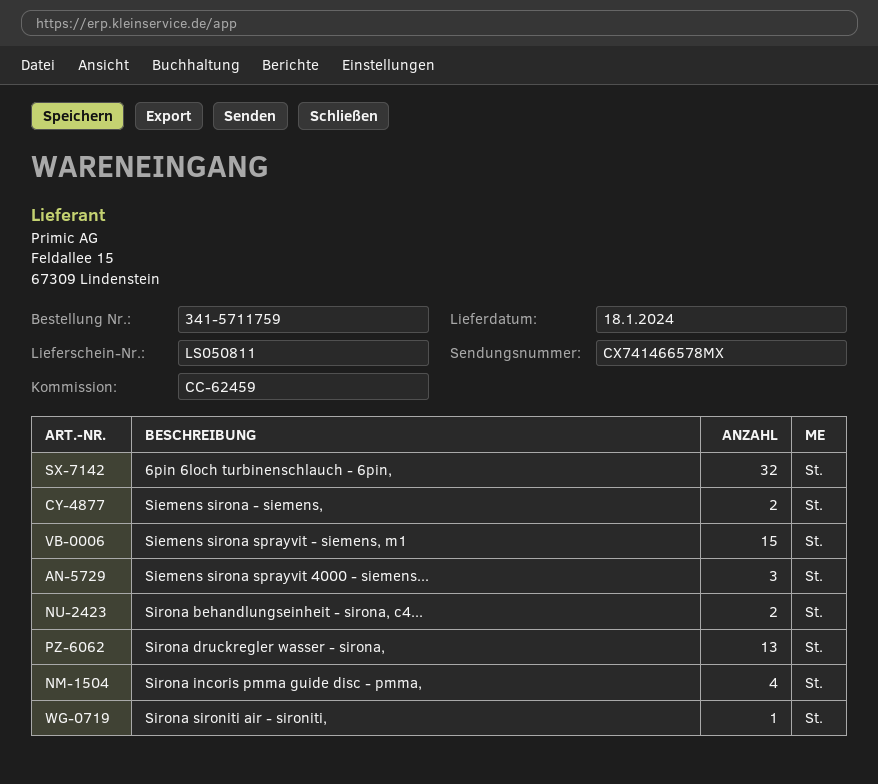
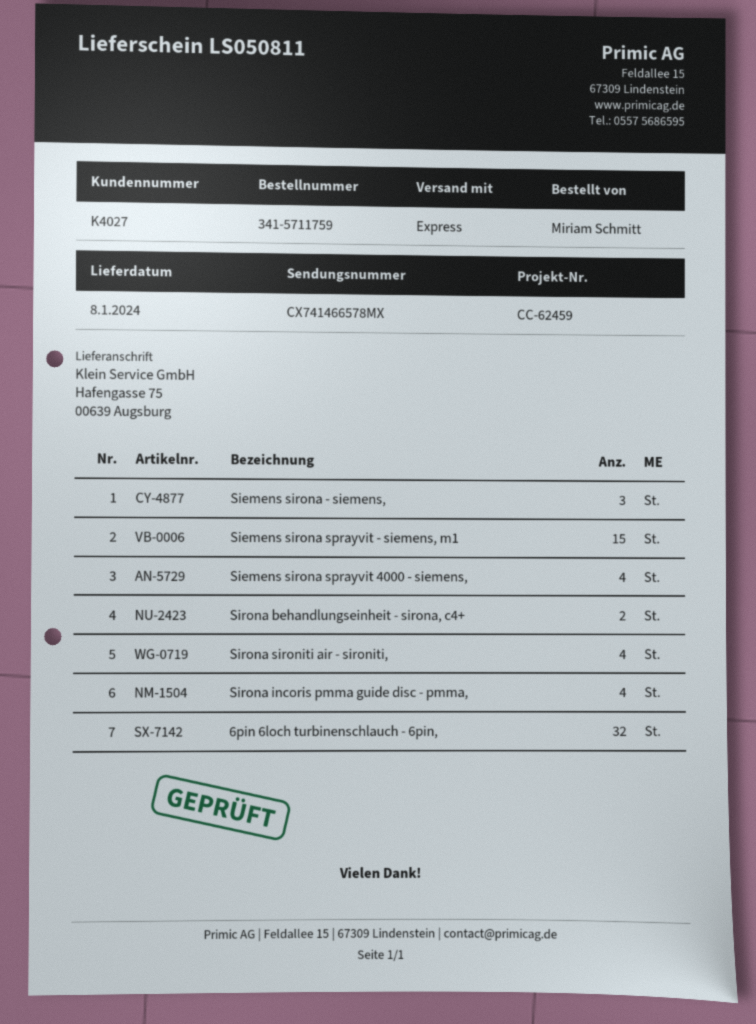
delivery date: 2024-01-18 -> 2024-01-08
Siemens sirona - siemens,: 2 -> 3
Siemens sirona sprayvit 4000 - siemens...: 3 -> 4
Sirona druckregler wasser - sirona,: 13 -> none
Sirona sironiti air - sironiti,: 1 -> 4

